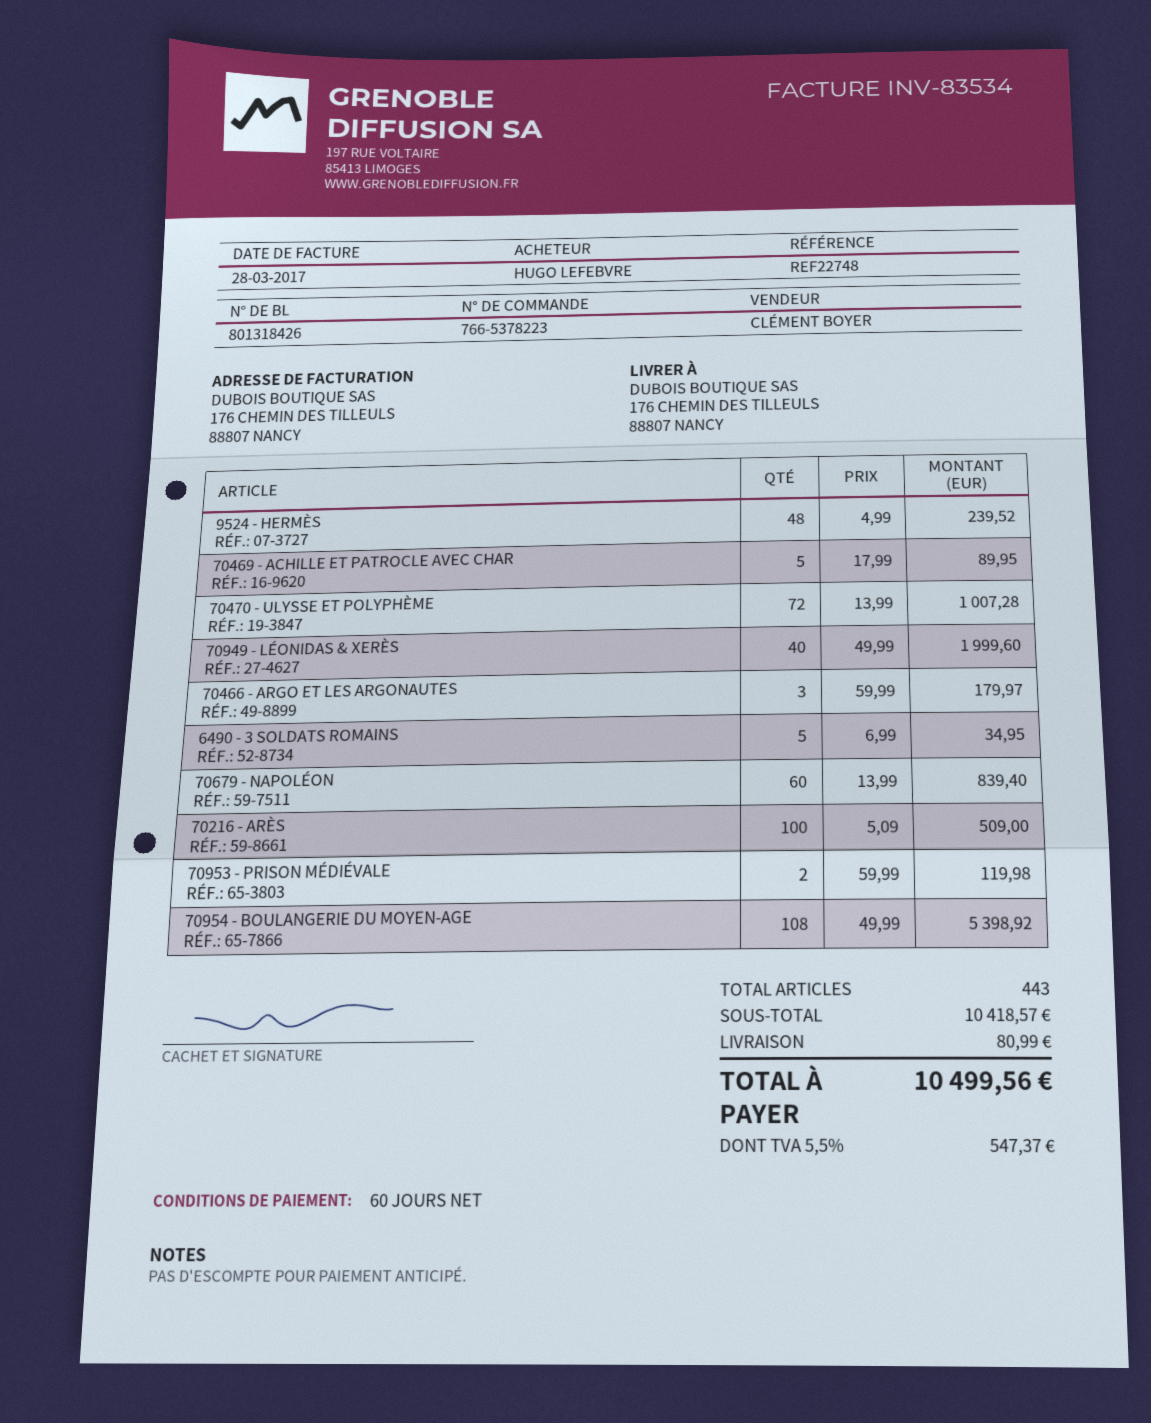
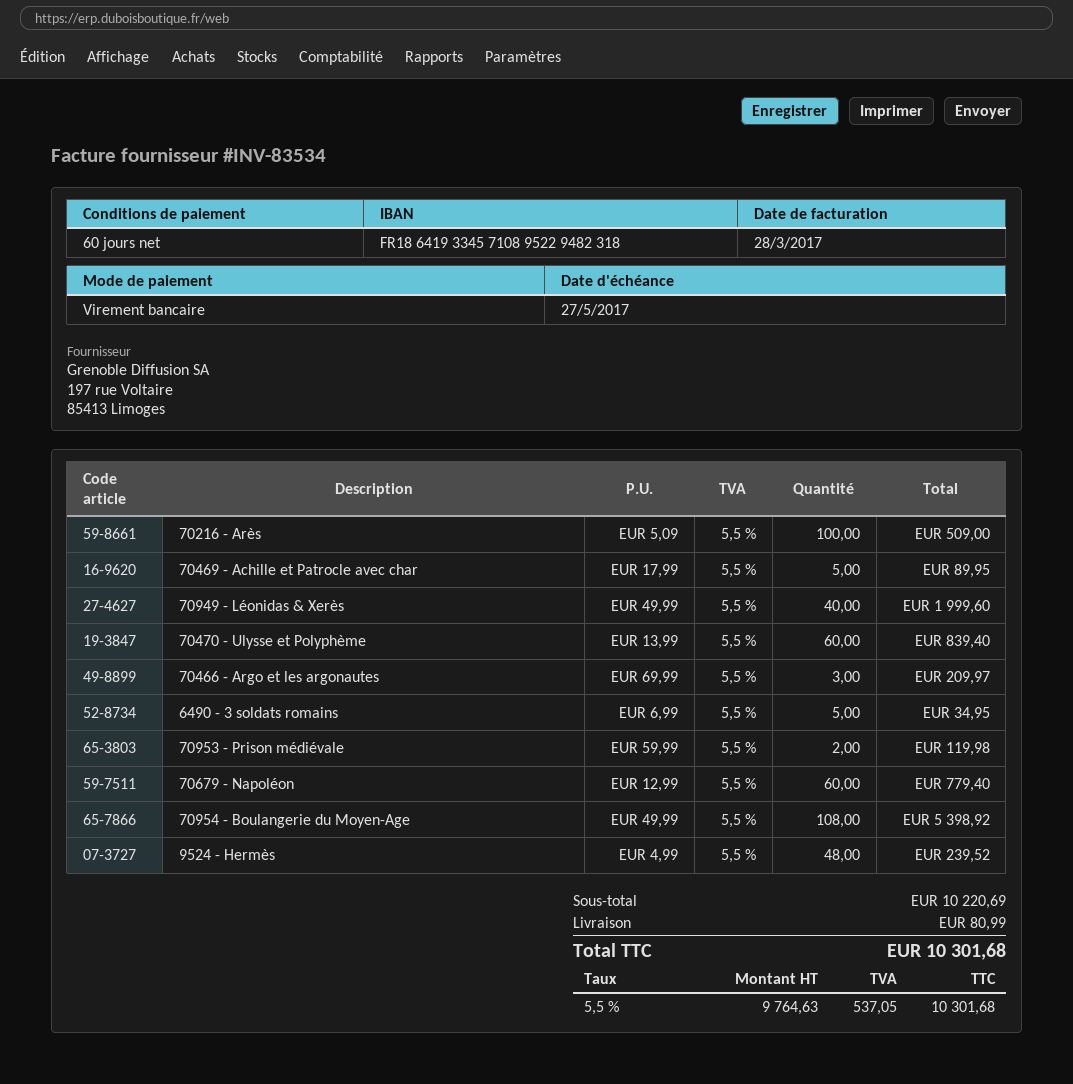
70470 - ULYSSE ET POLYPHÈME: 72 x 13.99 = 1007.28 -> 60 x 13.99 = 839.40
70466 - ARGO ET LES ARGONAUTES: 3 x 59.99 = 179.97 -> 3 x 69.99 = 209.97
70679 - NAPOLÉON: 60 x 13.99 = 839.40 -> 60 x 12.99 = 779.40
subtotal: 10418.57 -> 10220.69
tax: 5.5% = 547.37 -> 5.5% = 537.05
total: 10499.56 -> 10301.68

